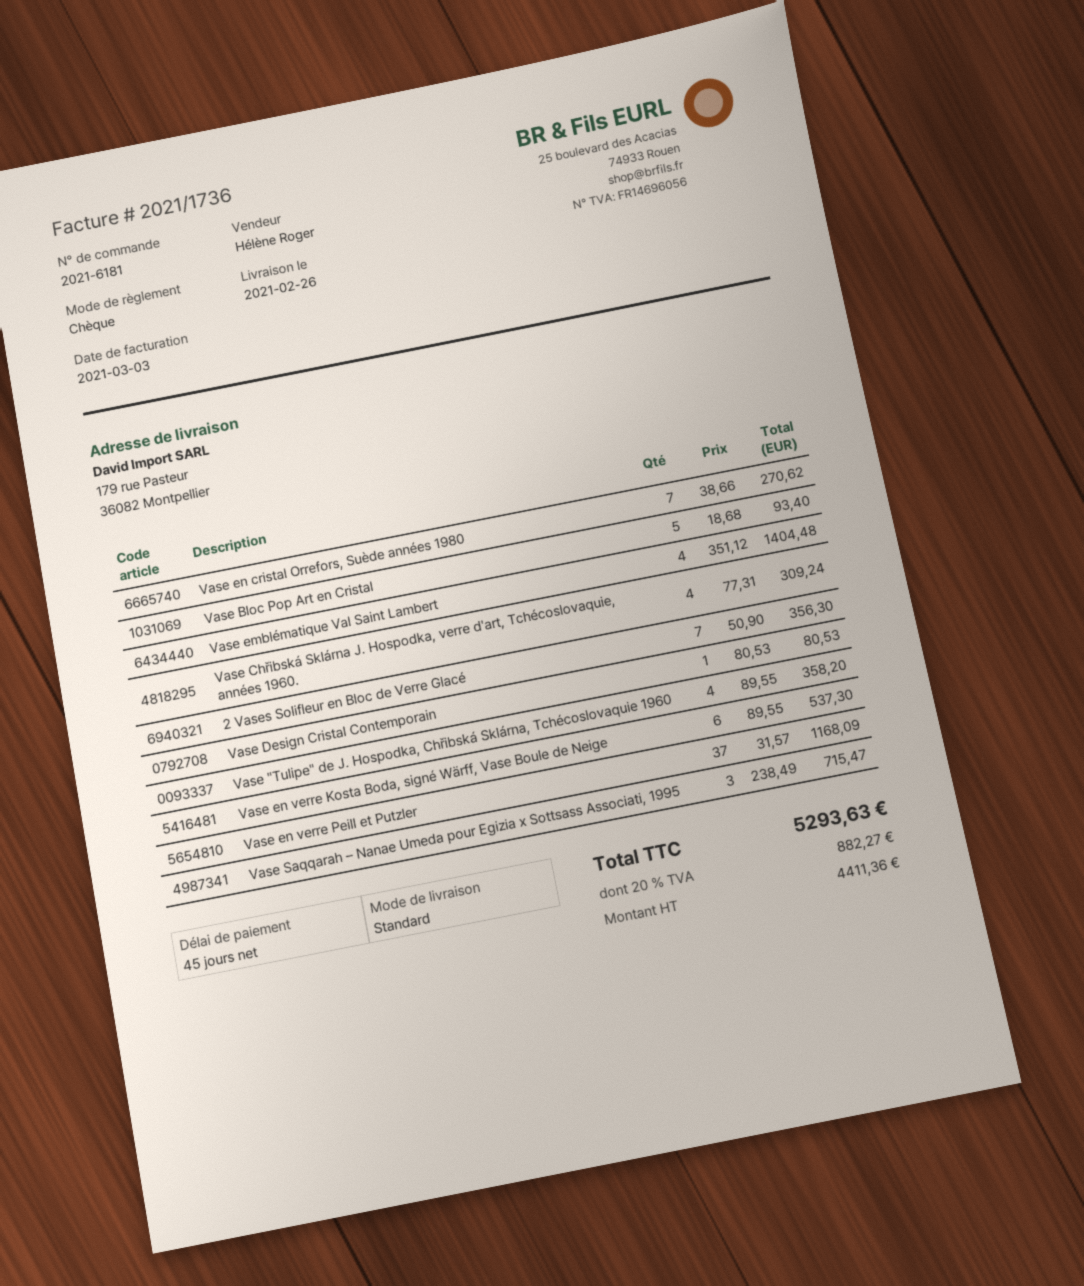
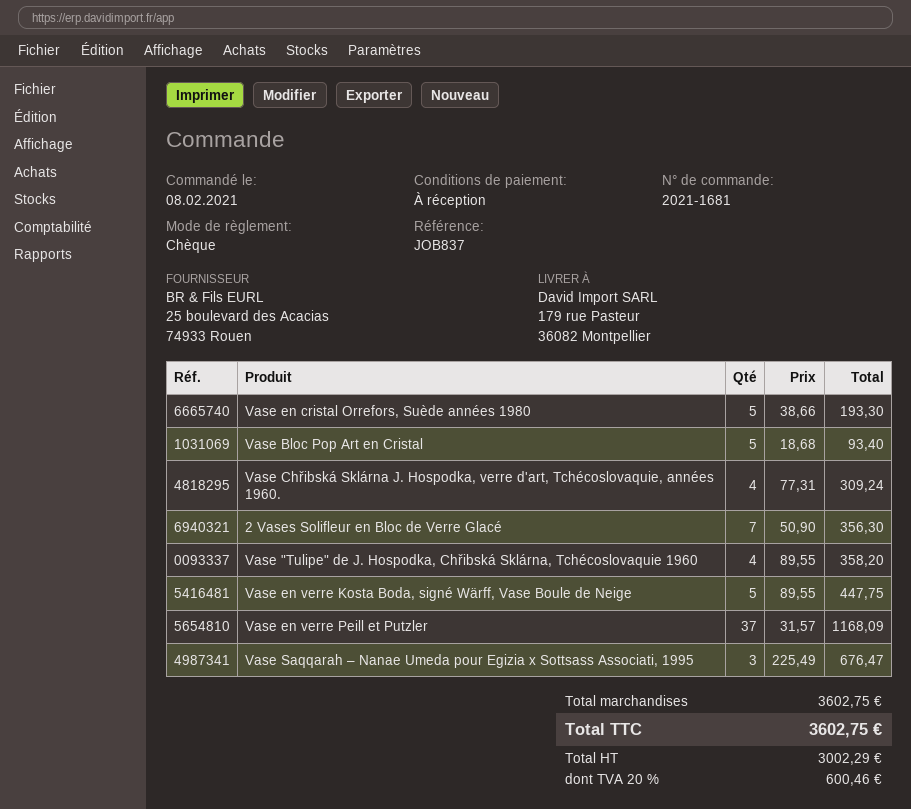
order number: 2021-6181 -> 2021-1681
payment terms: 45 days -> on receipt
Vase en cristal Orrefors, Suède années 1980: 7 x 38.66 = 270.62 -> 5 x 38.66 = 193.30
Vase emblématique Val Saint Lambert: 4 x 351.12 = 1404.48 -> none
Vase Design Cristal Contemporain: 1 x 80.53 = 80.53 -> none
Vase en verre Kosta Boda, signé Wärff, Vase Boule de Neige: 6 x 89.55 = 537.30 -> 5 x 89.55 = 447.75
Vase Saqqarah – Nanae Umeda pour Egizia x Sottsass Associati, 1995: 3 x 238.49 = 715.47 -> 3 x 225.49 = 676.47
net: 4411.36 -> 3002.29
tax: 20% = 882.27 -> 20% = 600.46
total: 5293.63 -> 3602.75

